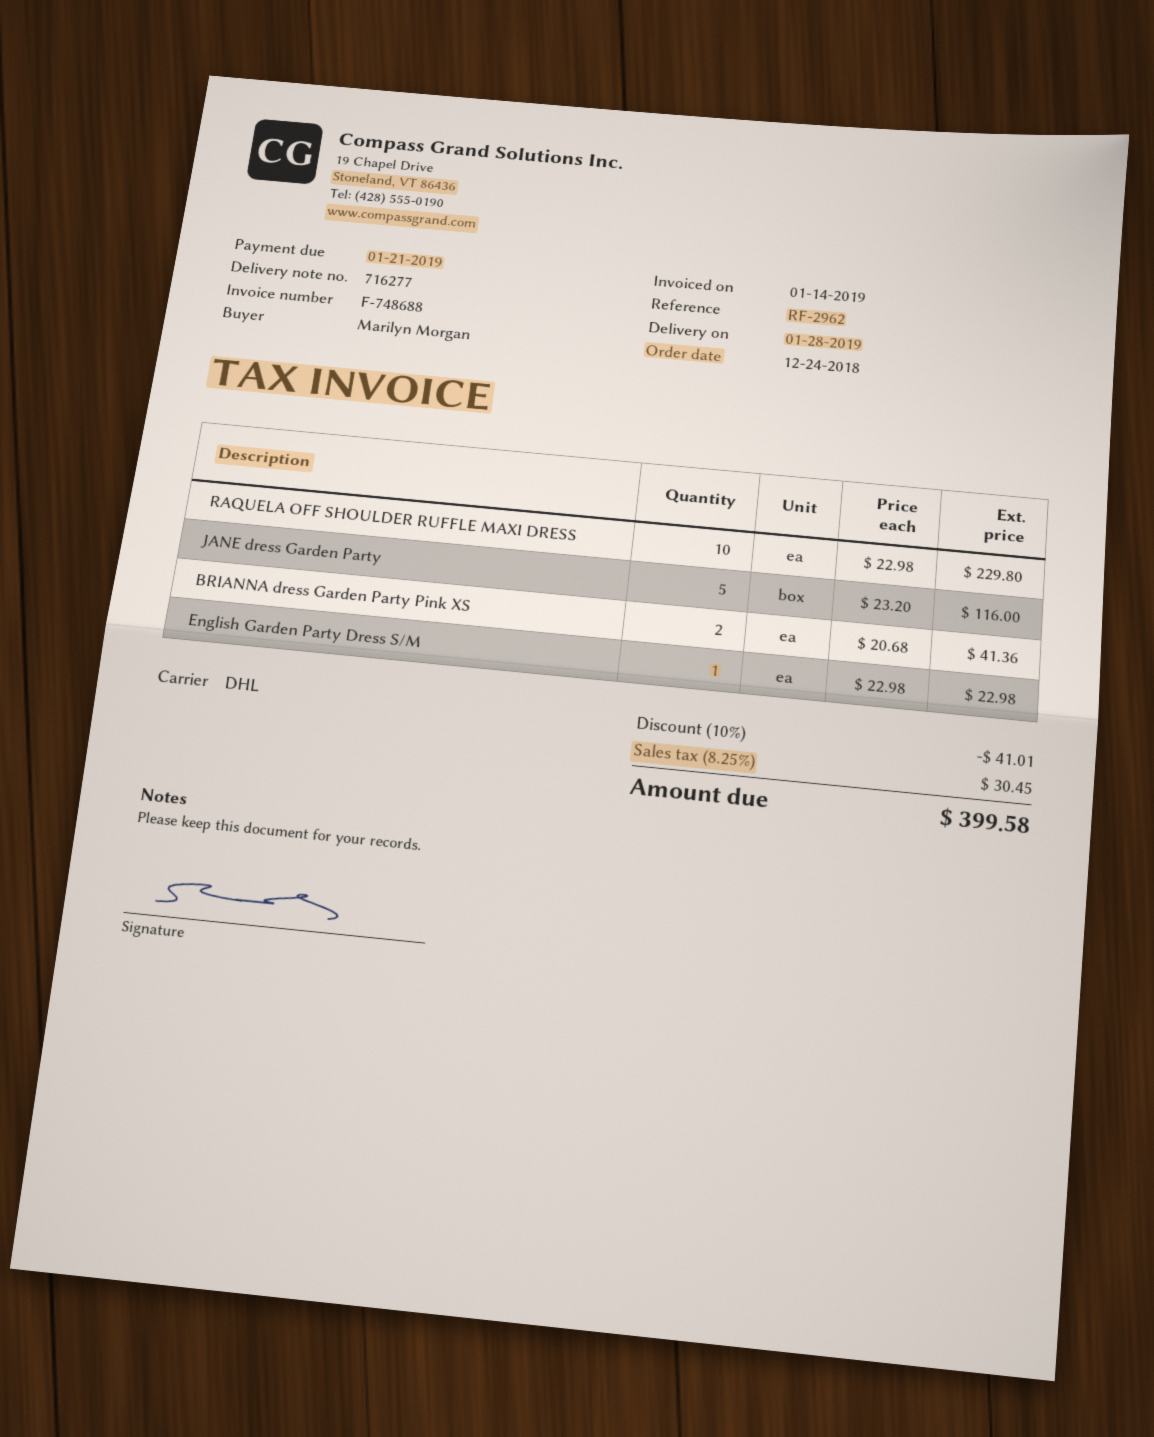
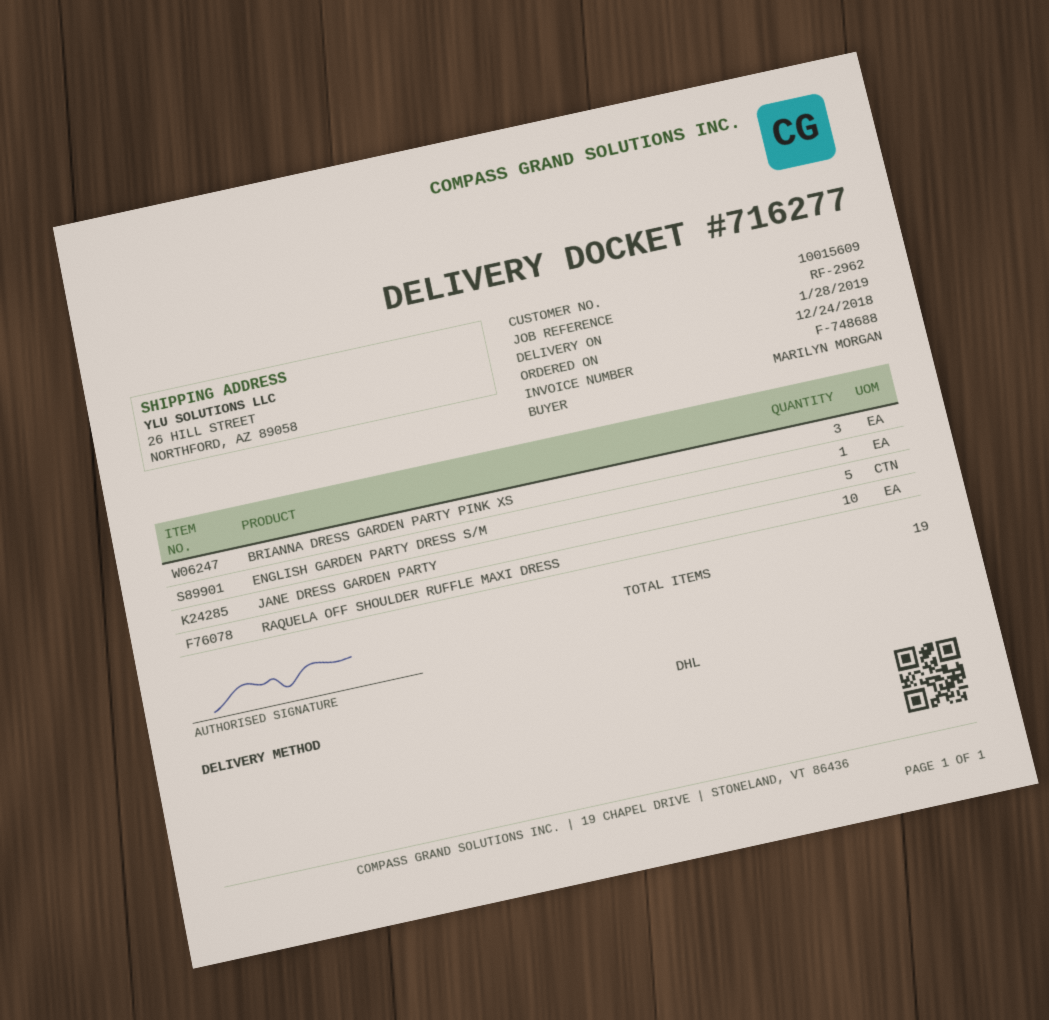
BRIANNA dress Garden Party Pink XS: 2 -> 3

